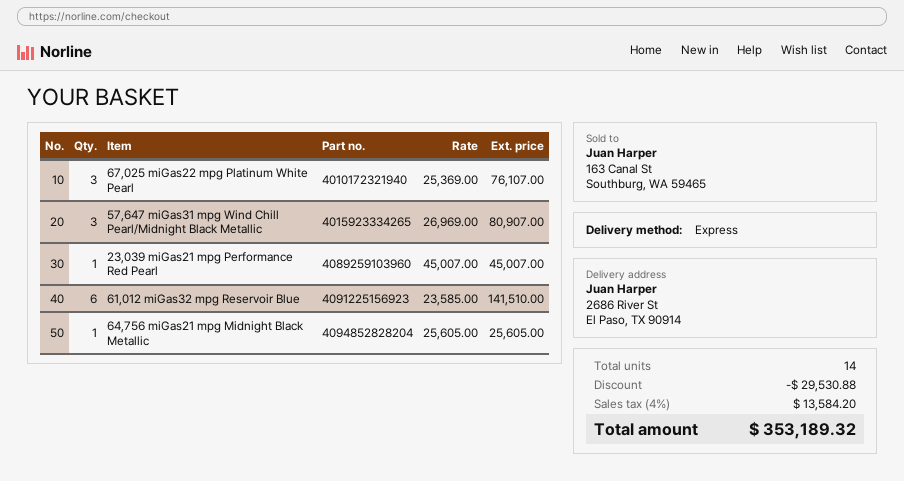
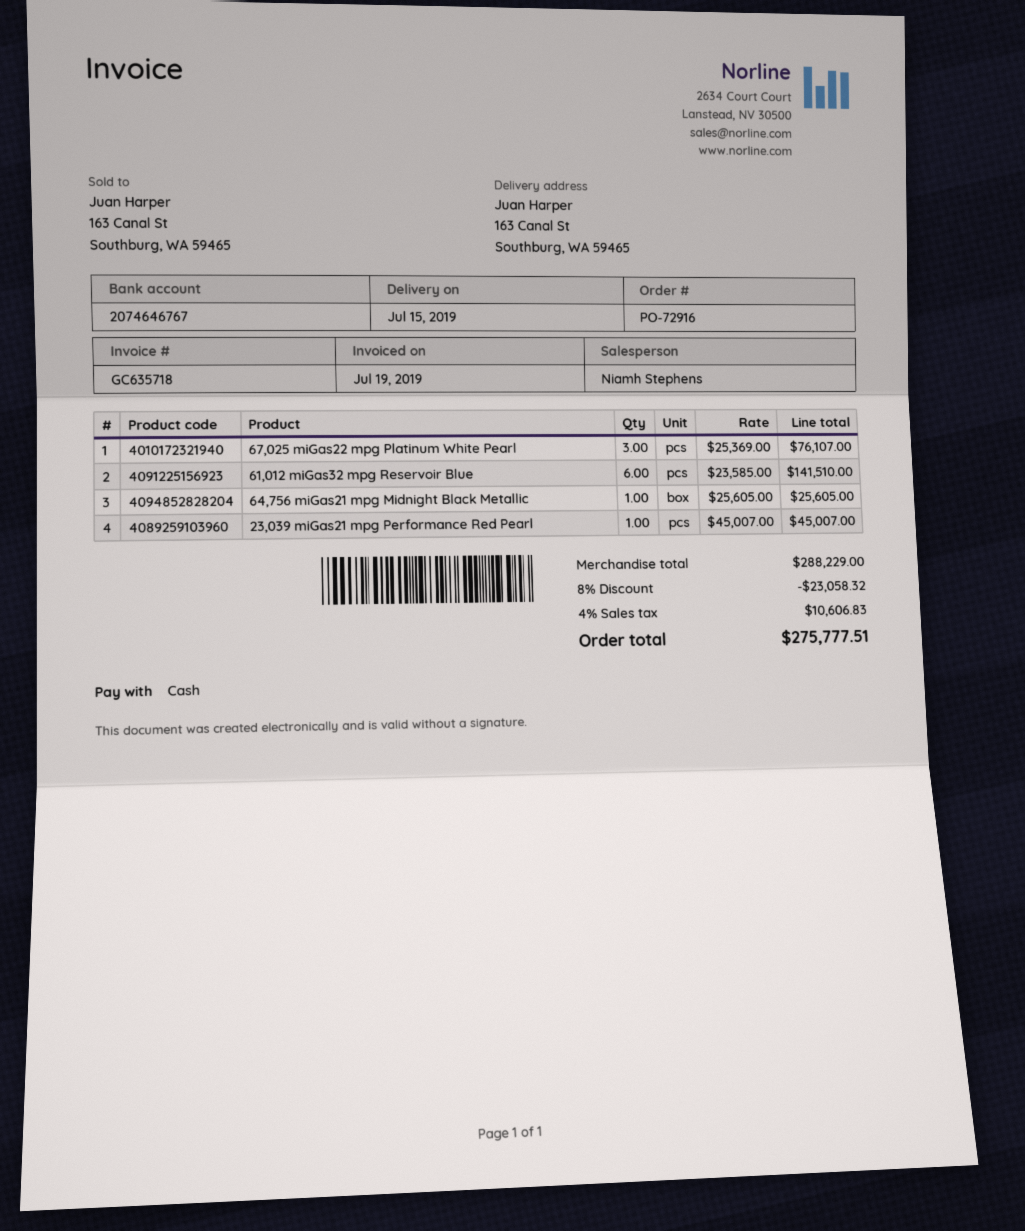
ship to: 2686 River St, El Paso, TX 90914 -> 163 Canal St, Southburg, WA 59465
57,647 miGas31 mpg Wind Chill Pearl/Midnight Black Metallic: 3 x 26969.00 = 80907.00 -> none
discount: 29530.88 -> 23058.32
tax: 4% = 13584.20 -> 4% = 10606.83
total: 353189.32 -> 275777.51

